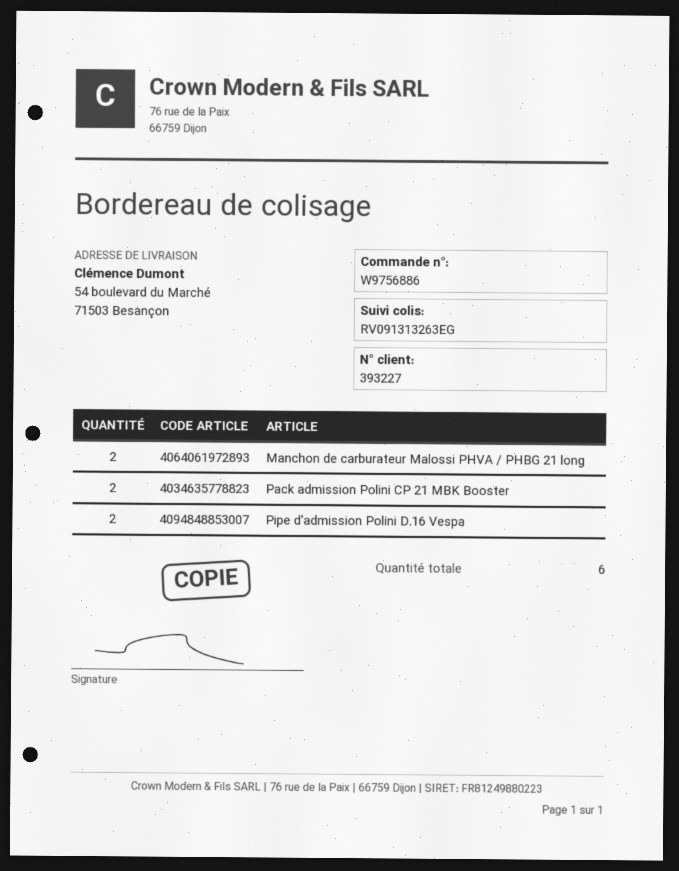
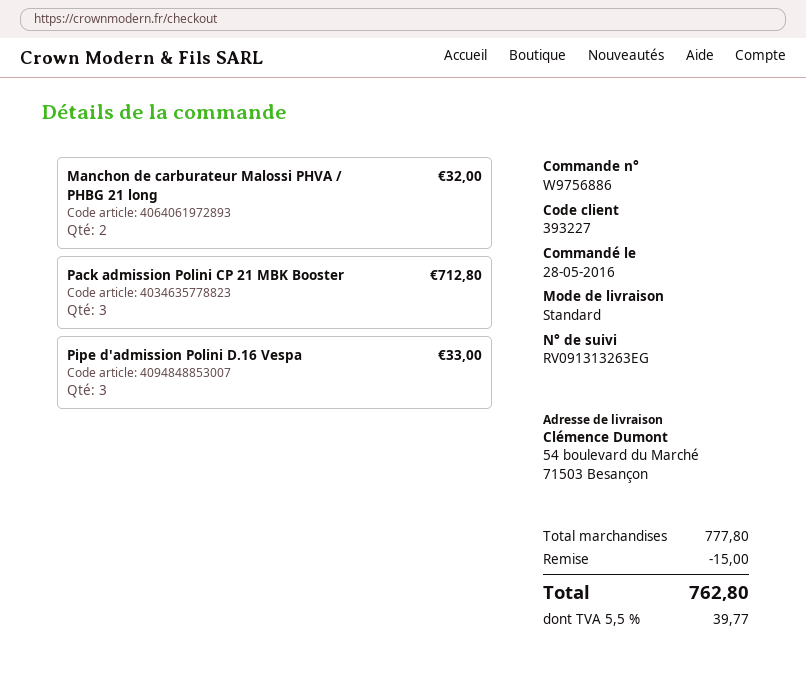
Pack admission Polini CP 21 MBK Booster: 2 -> 3
Pipe d'admission Polini D.16 Vespa: 2 -> 3

